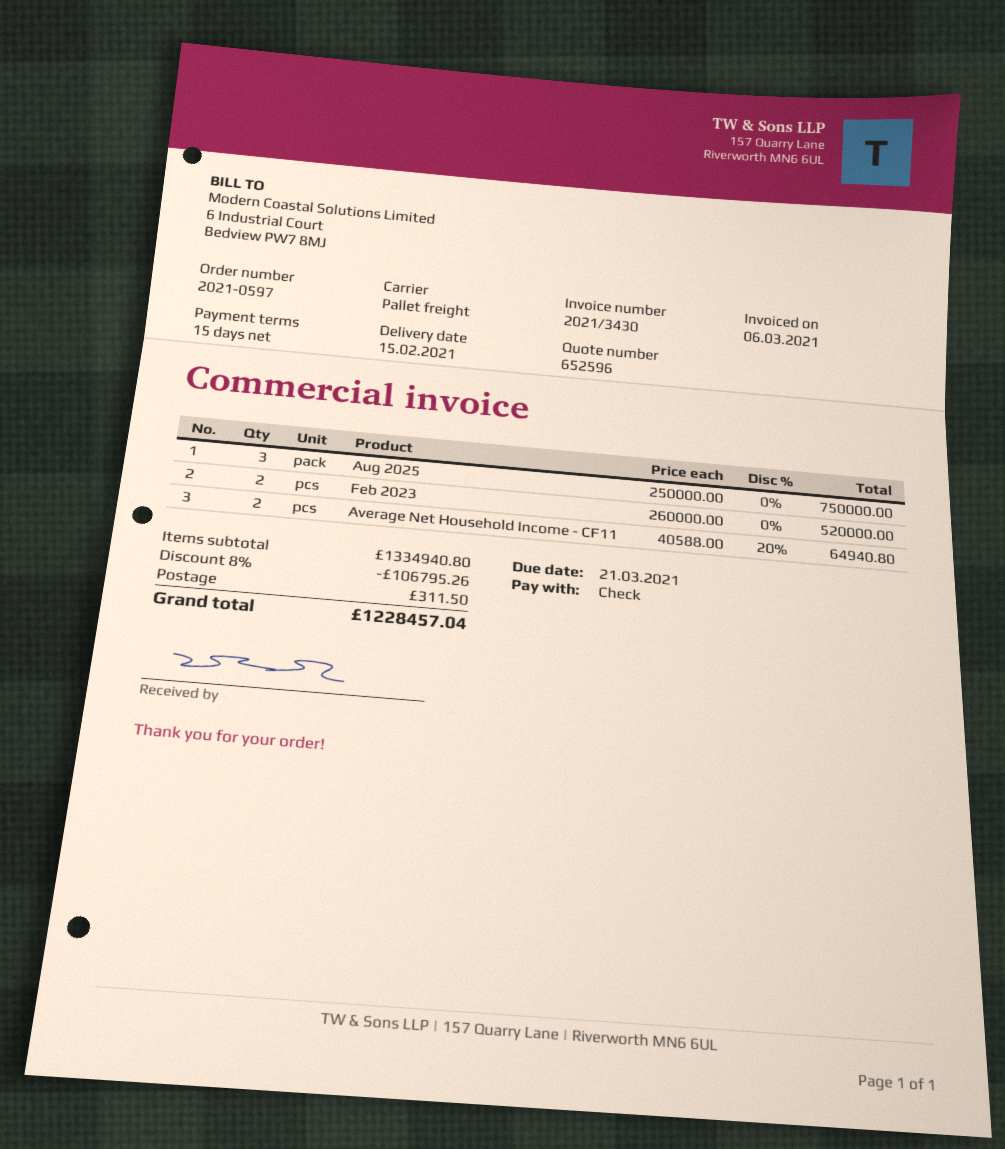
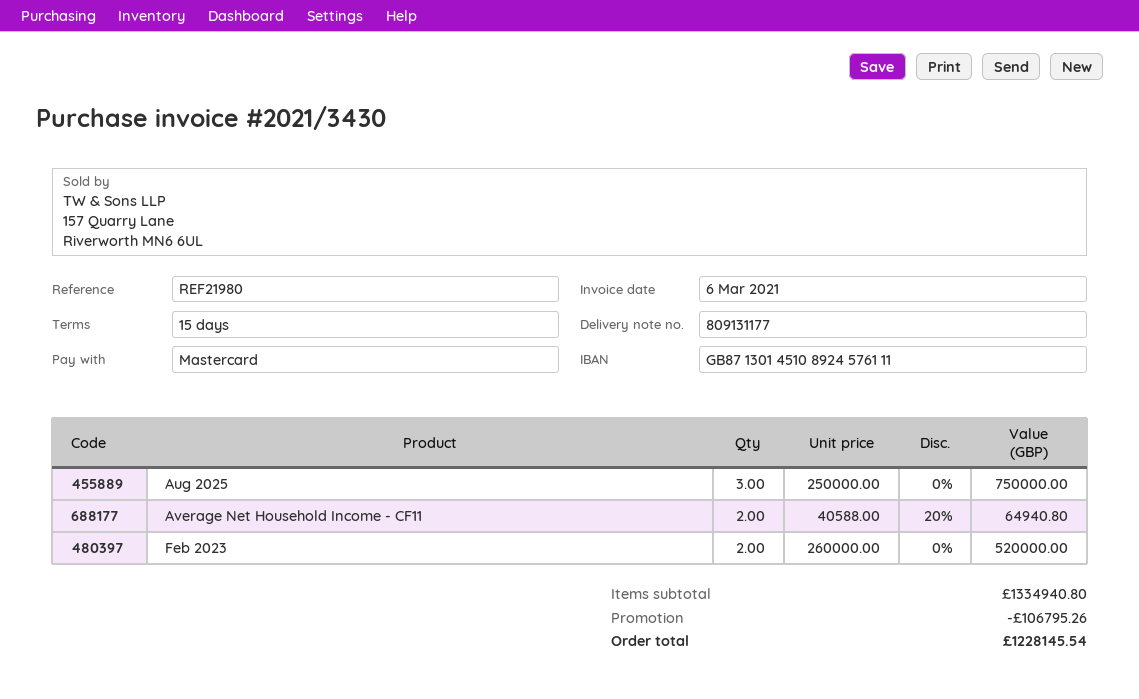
payment method: cheque -> Mastercard
shipping: 311.50 -> none
total: 1228457.04 -> 1228145.54

